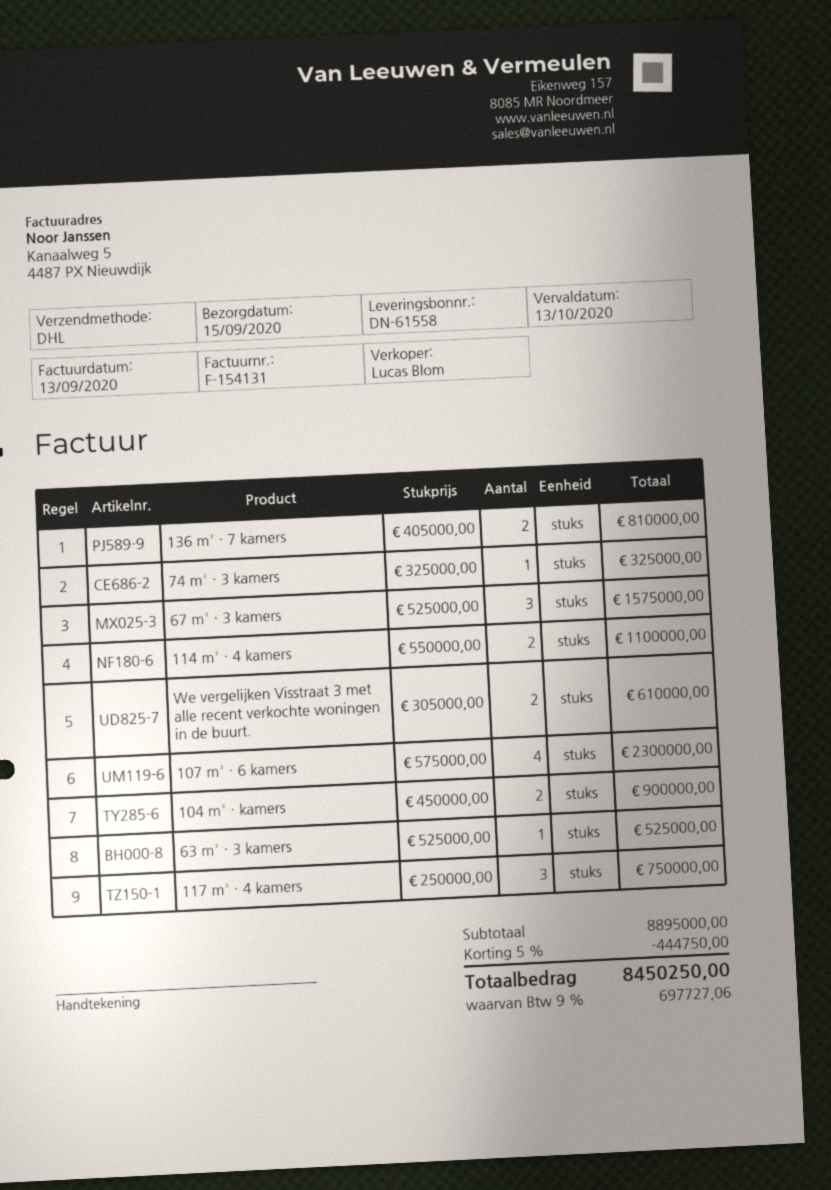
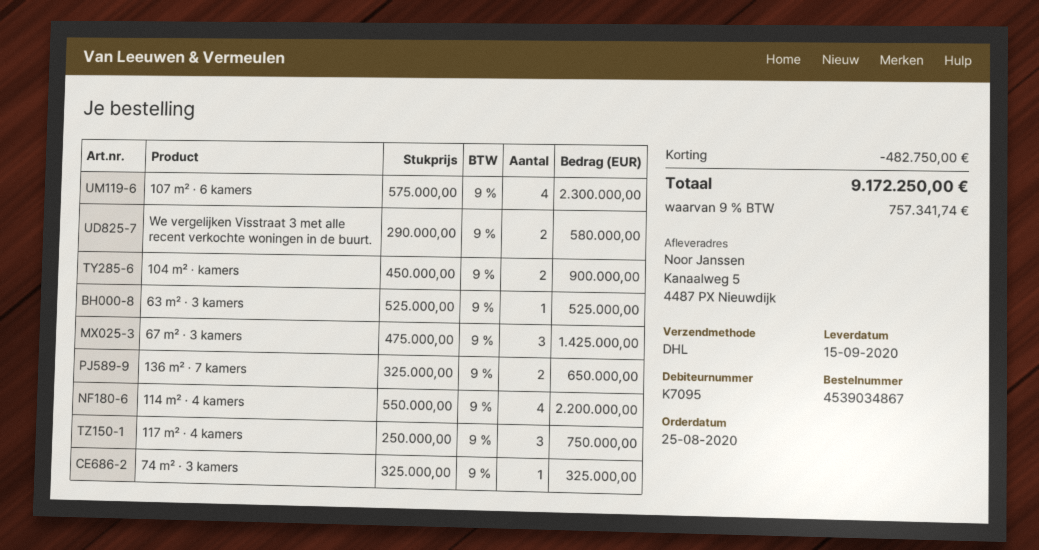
136 m² · 7 kamers: 2 x 405000.00 = 810000.00 -> 2 x 325000.00 = 650000.00
67 m² · 3 kamers: 3 x 525000.00 = 1575000.00 -> 3 x 475000.00 = 1425000.00
114 m² · 4 kamers: 2 x 550000.00 = 1100000.00 -> 4 x 550000.00 = 2200000.00
We vergelijken Visstraat 3 met alle recent verkochte woningen in de buurt.: 2 x 305000.00 = 610000.00 -> 2 x 290000.00 = 580000.00
discount: 444750.00 -> 482750.00
tax: 9% = 697727.06 -> 9% = 757341.74
total: 8450250.00 -> 9172250.00

